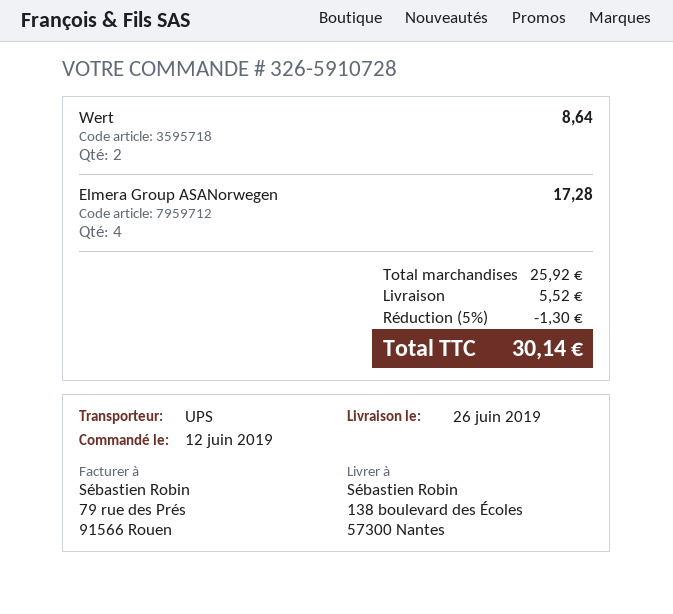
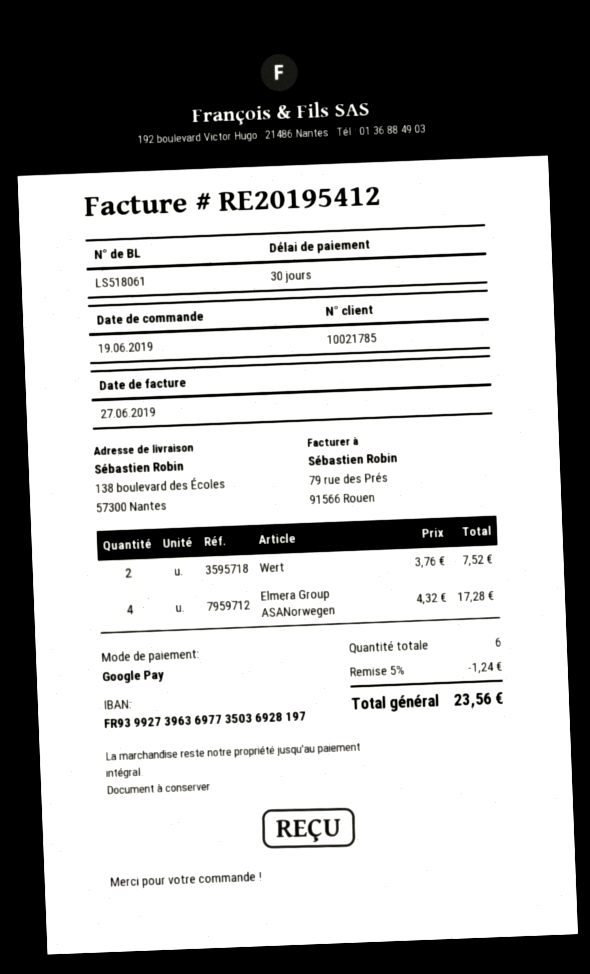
order date: 2019-06-12 -> 2019-06-19
Wert: 2 for 8.64 -> 2 for 7.52
discount: 5% = 1.30 -> 5% = 1.24
shipping: 5.52 -> none
total: 30.14 -> 23.56

